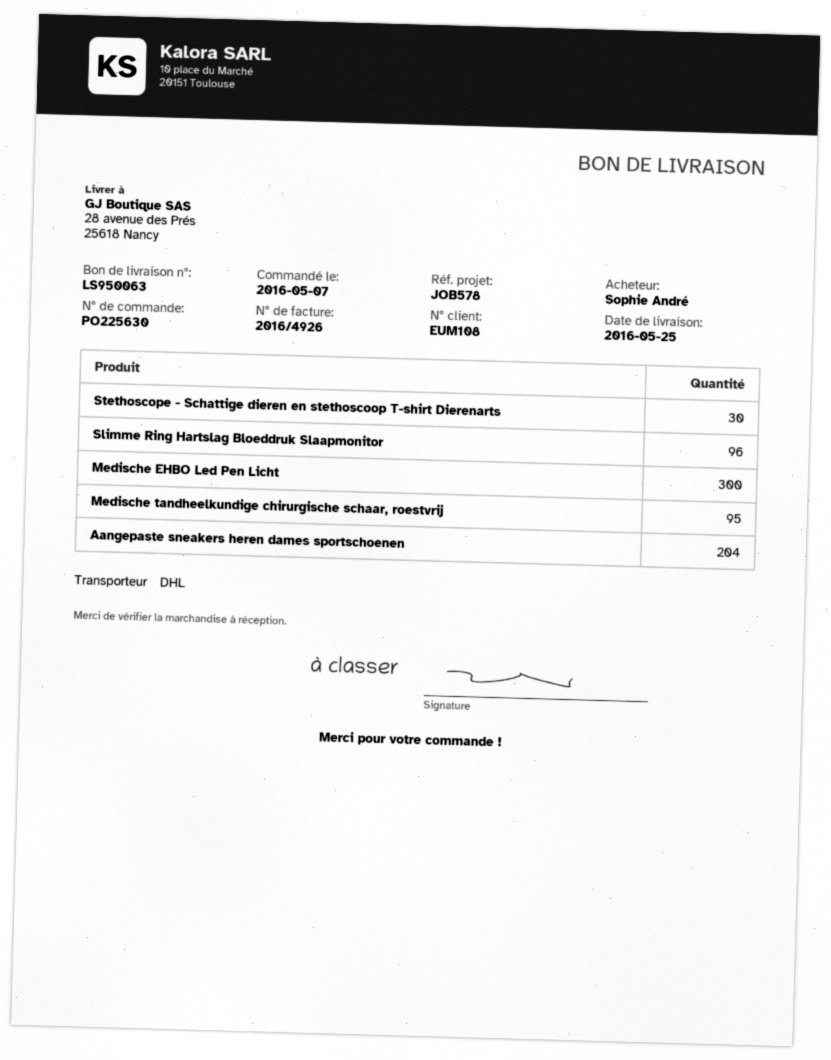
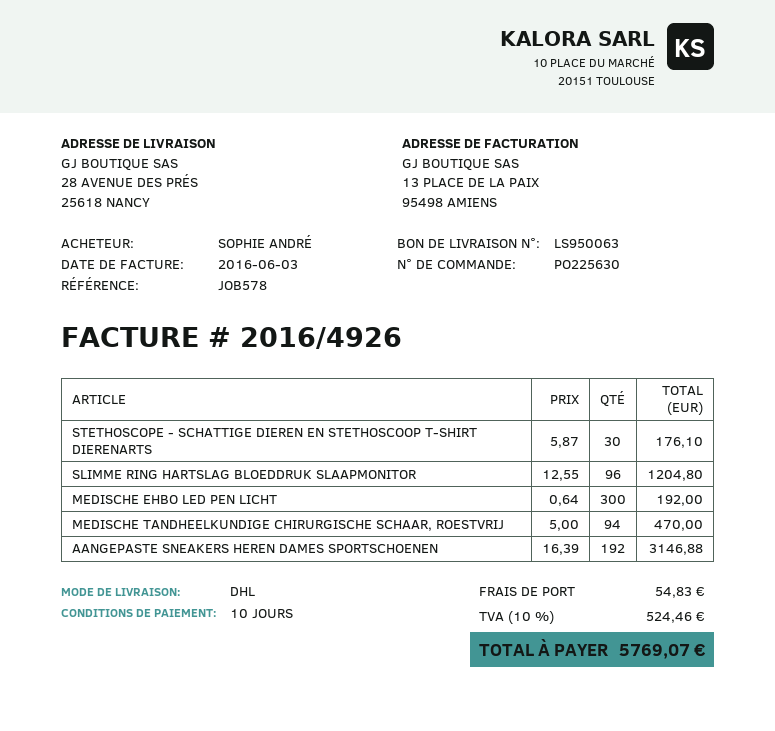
Medische tandheelkundige chirurgische schaar, roestvrij: 95 -> 94
Aangepaste sneakers heren dames sportschoenen: 204 -> 192

